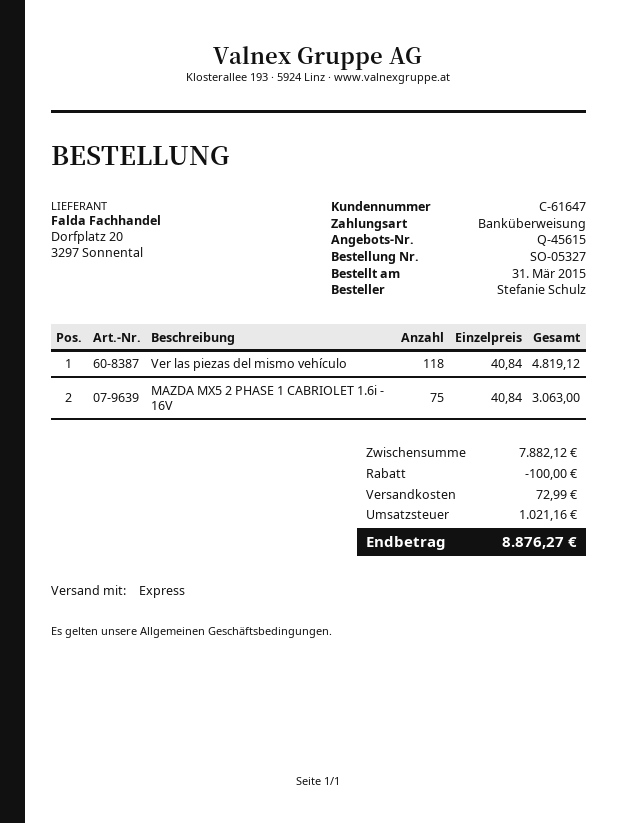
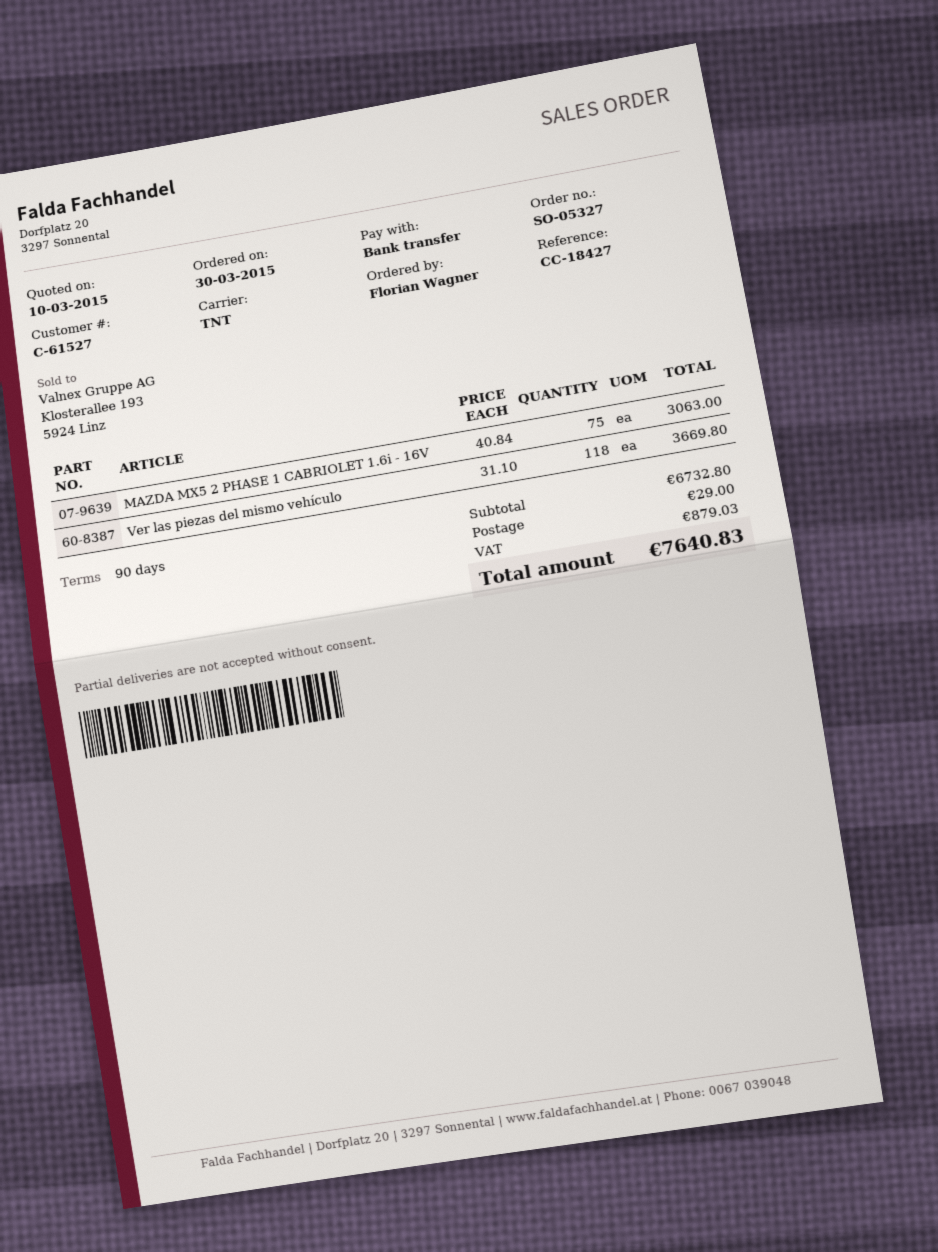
order date: 2015-03-31 -> 2015-03-30
customer number: C-61647 -> C-61527
ordered by: Stefanie Schulz -> Florian Wagner
shipping method: express -> TNT
Ver las piezas del mismo vehículo: 118 x 40.84 = 4819.12 -> 118 x 31.10 = 3669.80
subtotal: 7882.12 -> 6732.80
discount: 100.00 -> none
shipping: 72.99 -> 29.00
tax: 1021.16 -> 879.03
total: 8876.27 -> 7640.83

